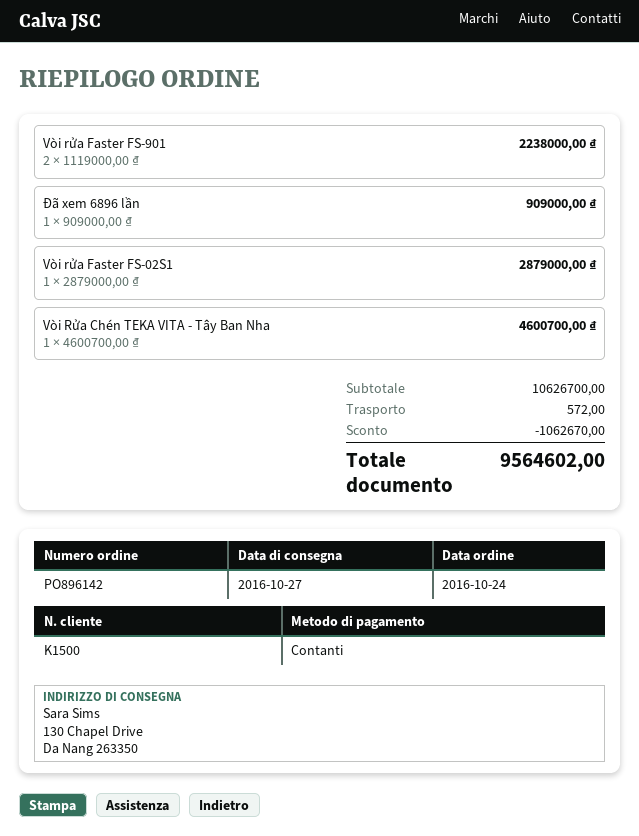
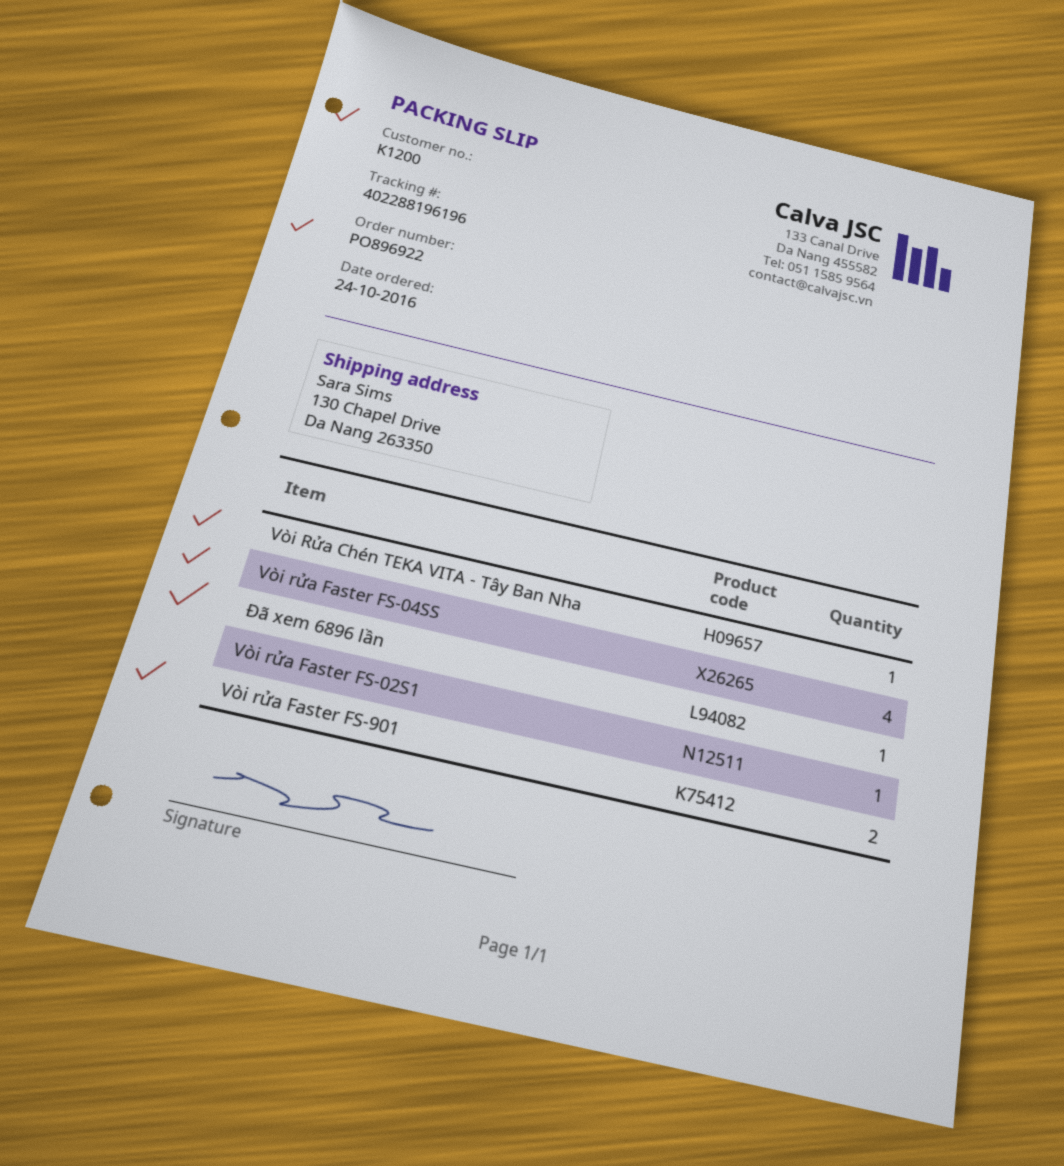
order number: PO896142 -> PO896922
customer number: K1500 -> K1200
Vòi rửa Faster FS-04SS: none -> 4

